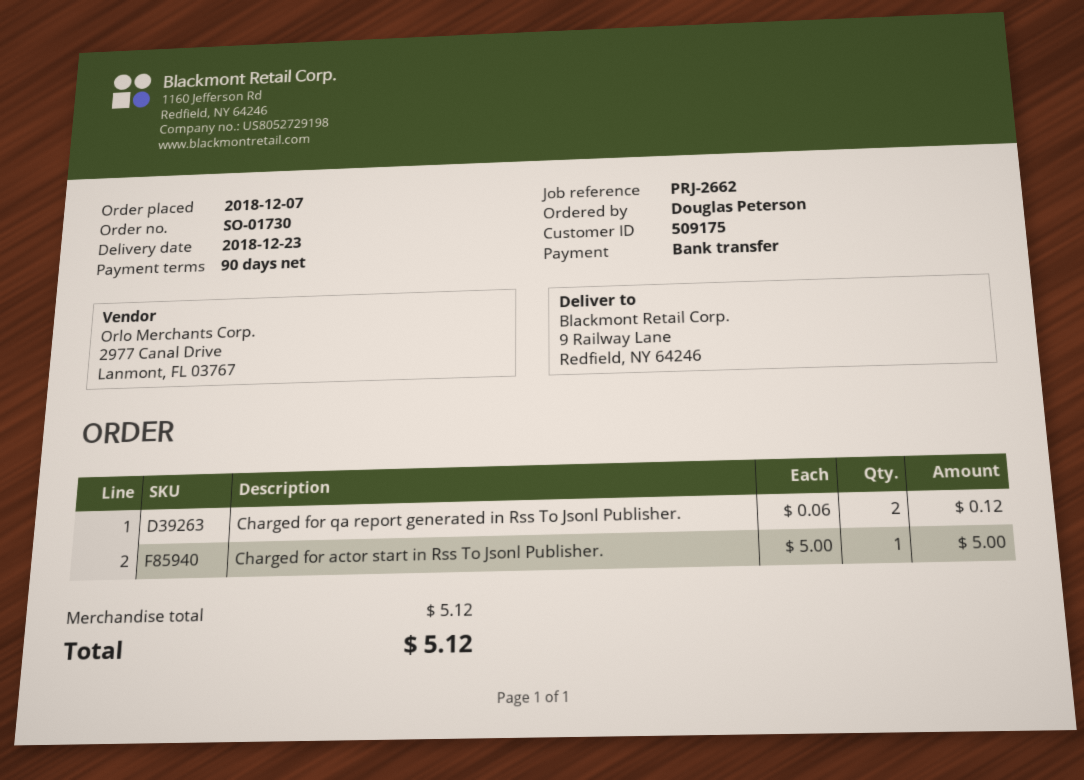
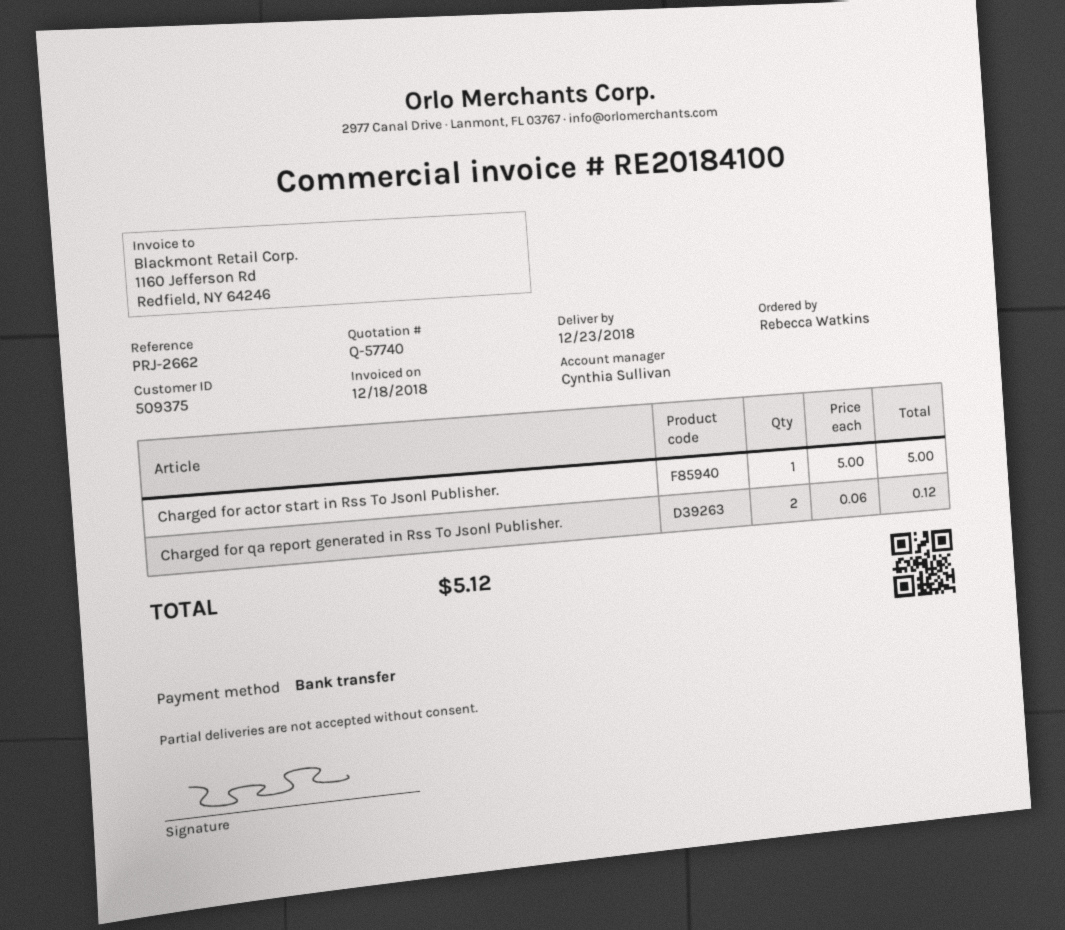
customer number: 509175 -> 509375
ordered by: Douglas Peterson -> Rebecca Watkins

